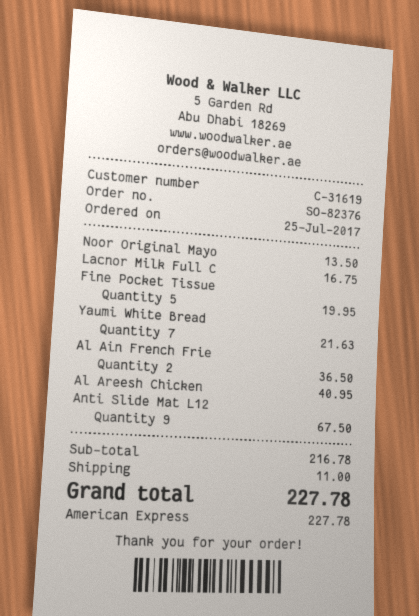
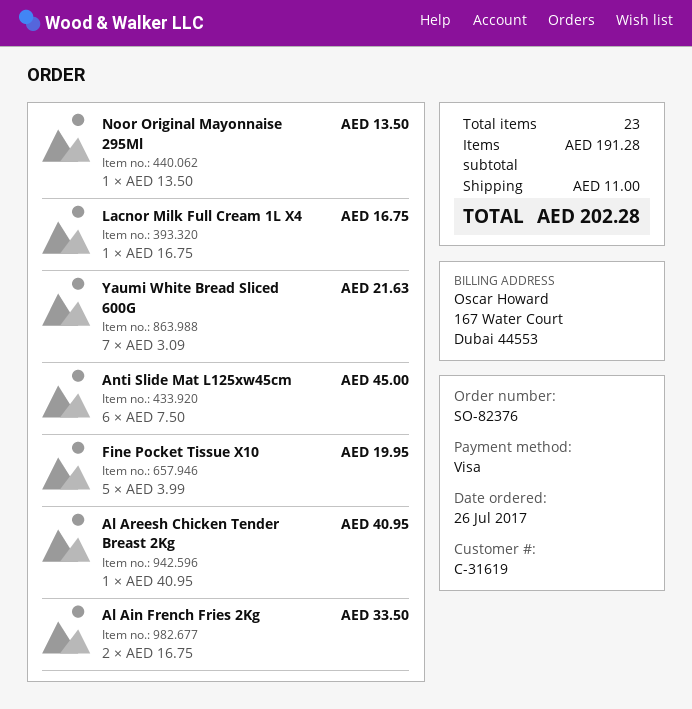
order date: 2017-07-25 -> 2017-07-26
payment method: American Express -> Visa
Al Ain French Frie: 2 for 36.50 -> 2 for 33.50
Anti Slide Mat L12: 9 for 67.50 -> 6 for 45.00
subtotal: 216.78 -> 191.28
total: 227.78 -> 202.28

